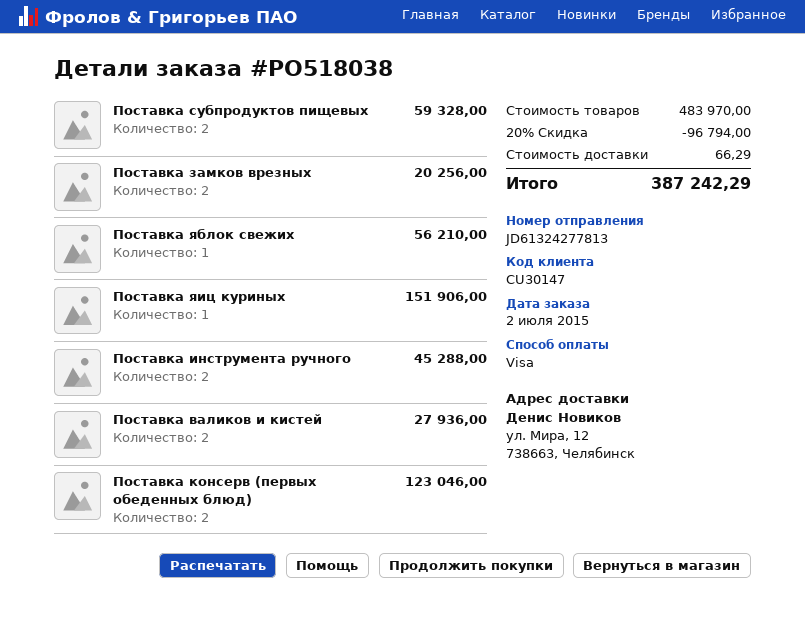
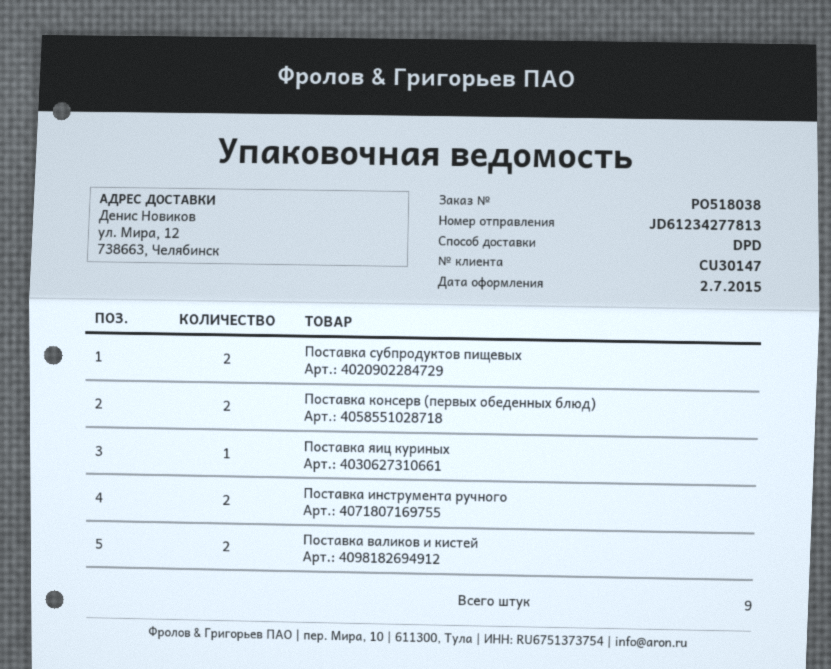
tracking number: JD61324277813 -> JD61234277813
Поставка замков врезных: 2 -> none
Поставка яблок свежих: 1 -> none

